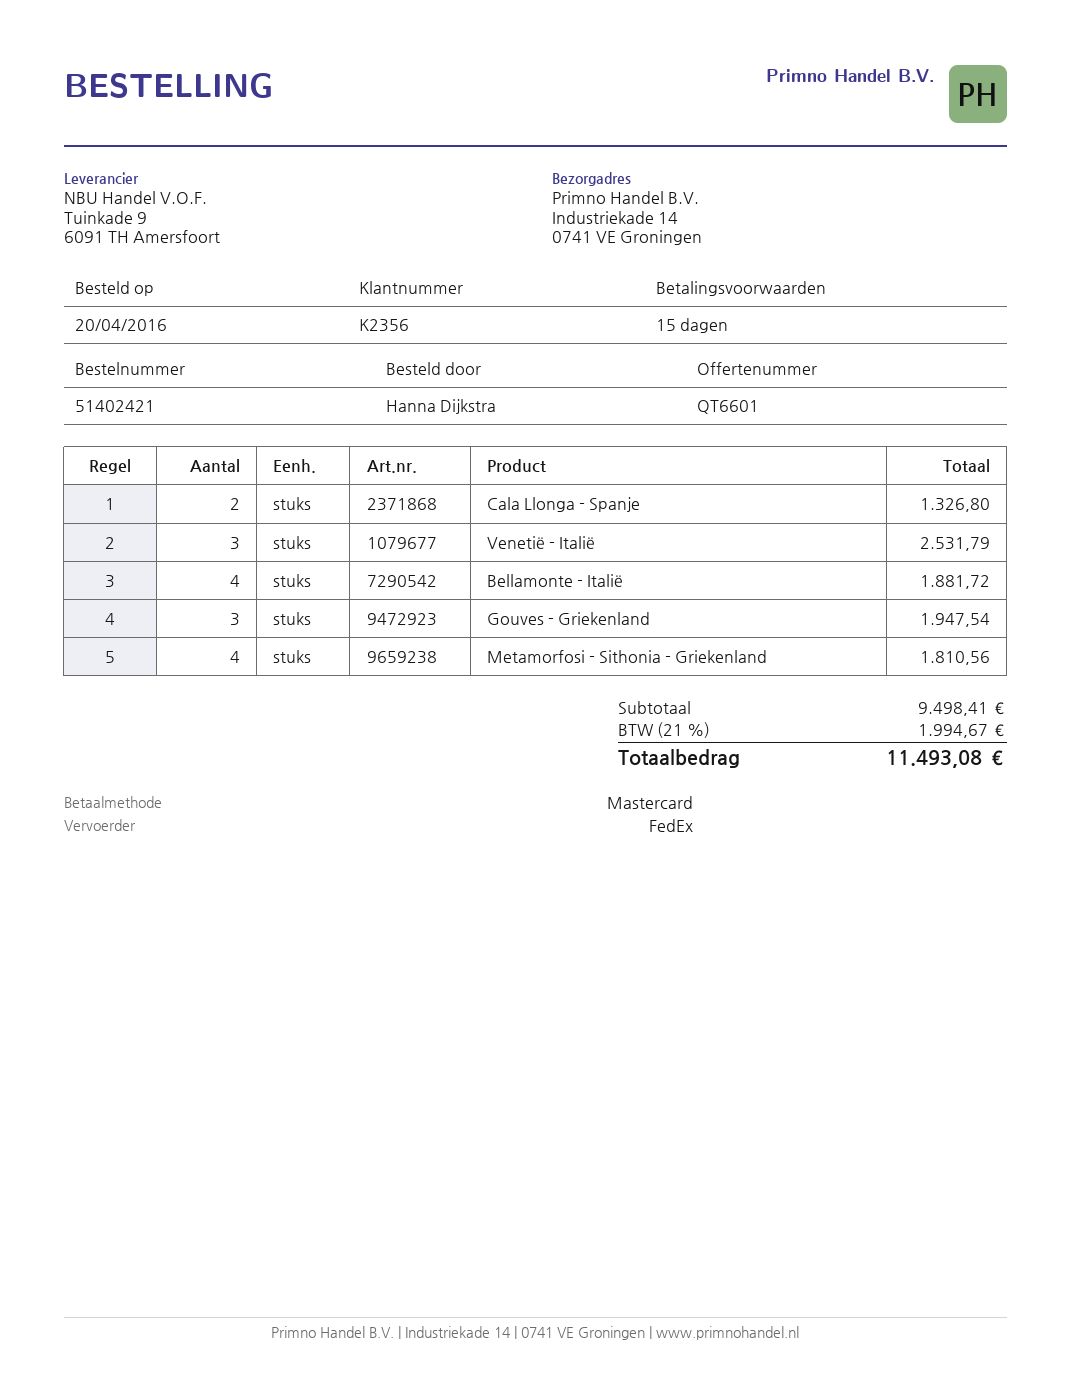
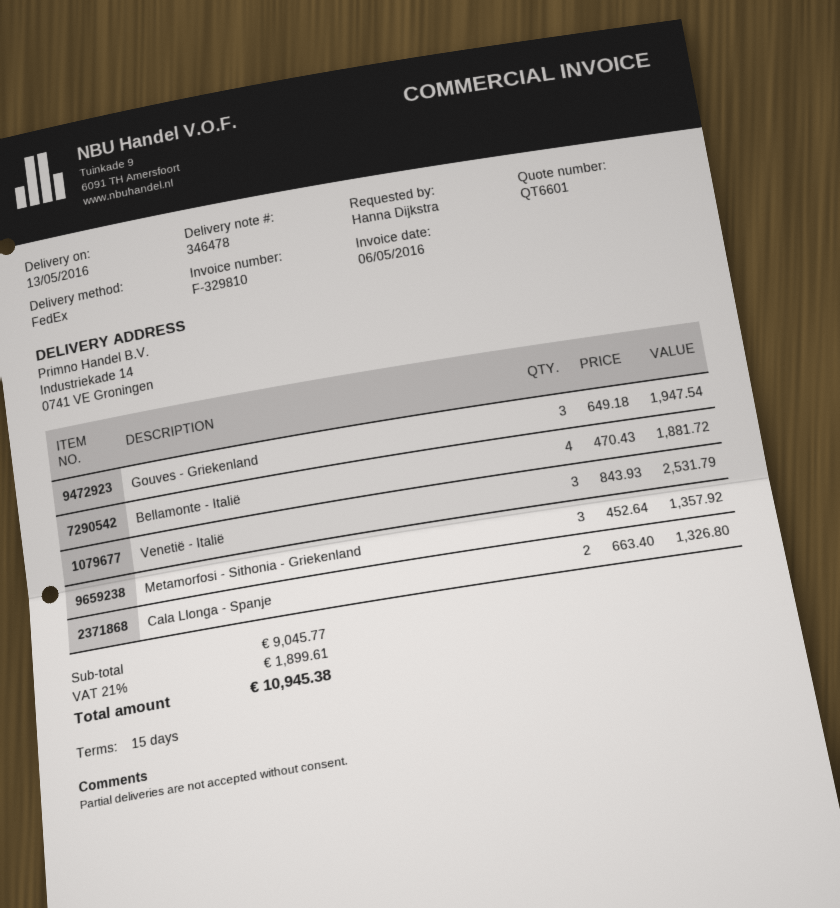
Metamorfosi - Sithonia - Griekenland: 4 for 1810.56 -> 3 for 1357.92
subtotal: 9498.41 -> 9045.77
tax: 21% = 1994.67 -> 21% = 1899.61
total: 11493.08 -> 10945.38

